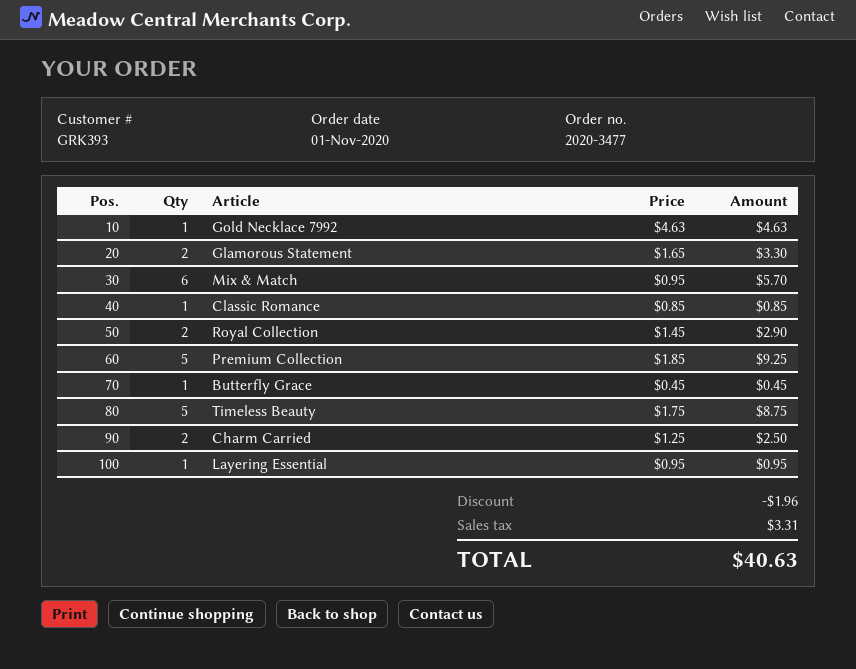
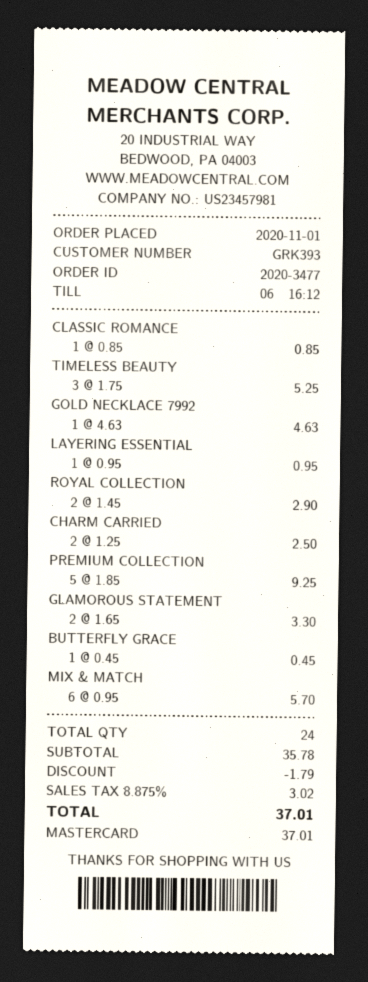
Timeless Beauty: 5 x 1.75 = 8.75 -> 3 x 1.75 = 5.25
discount: 1.96 -> 1.79
tax: 3.31 -> 3.02
total: 40.63 -> 37.01

